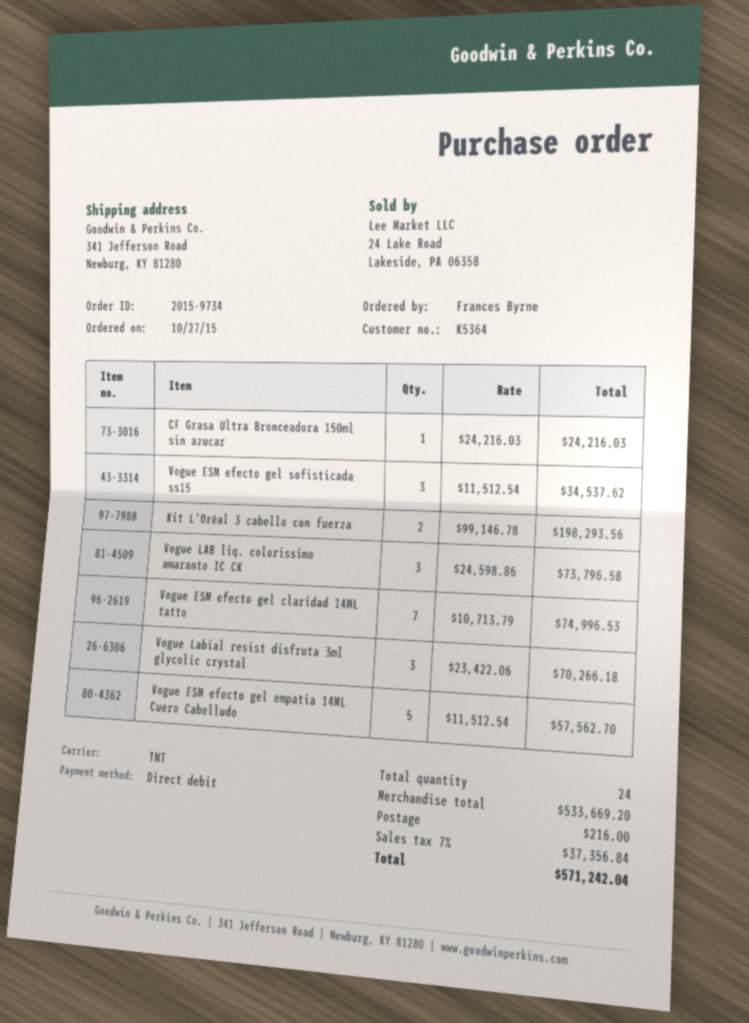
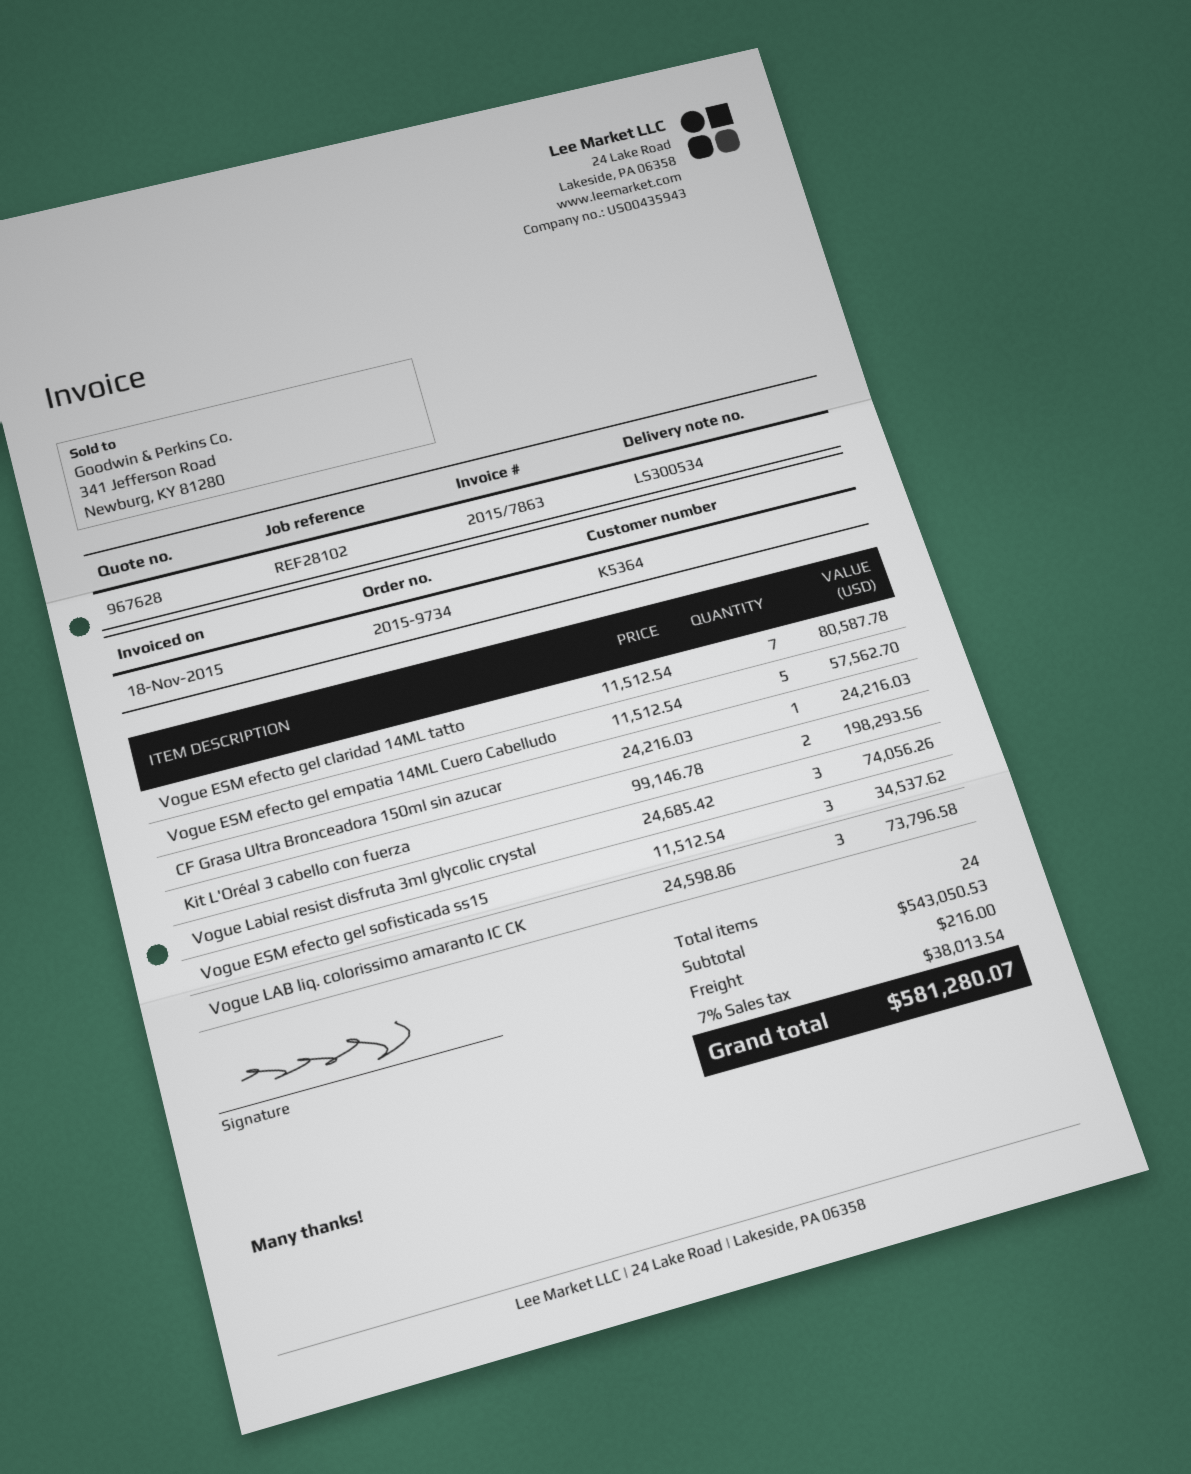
Vogue ESM efecto gel claridad 14ML tatto: 7 x 10713.79 = 74996.53 -> 7 x 11512.54 = 80587.78
Vogue Labial resist disfruta 3ml glycolic crystal: 3 x 23422.06 = 70266.18 -> 3 x 24685.42 = 74056.26
subtotal: 533669.20 -> 543050.53
tax: 7% = 37356.84 -> 7% = 38013.54
total: 571242.04 -> 581280.07

